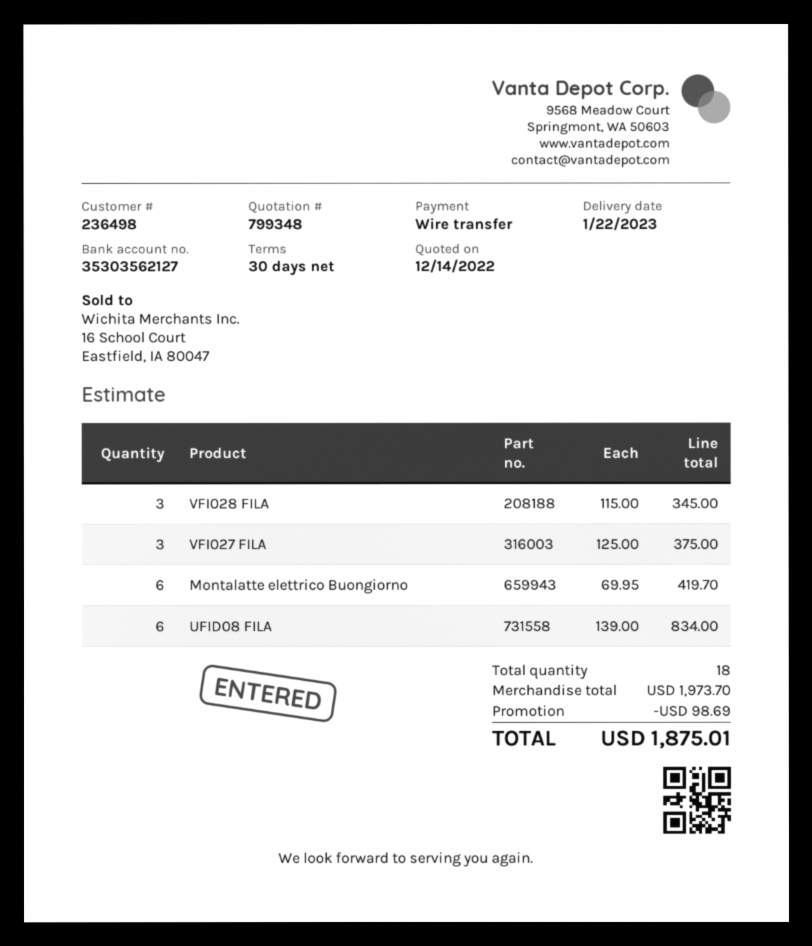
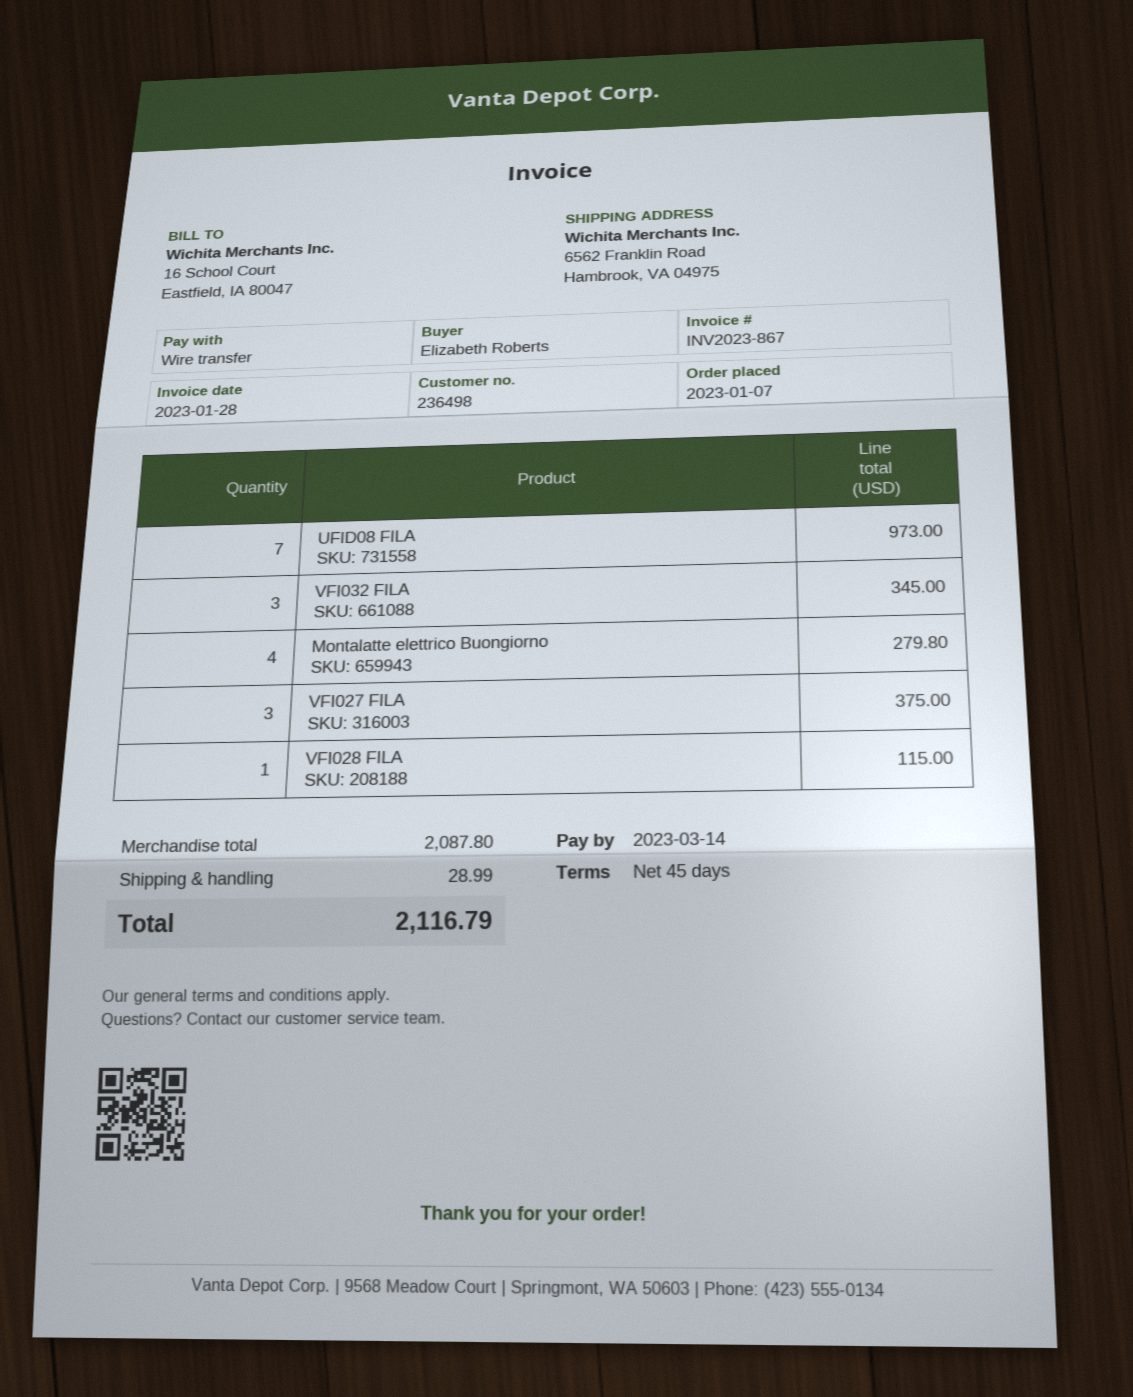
payment terms: 30 days -> 45 days
VFI028 FILA: 3 for 345.00 -> 1 for 115.00
Montalatte elettrico Buongiorno: 6 for 419.70 -> 4 for 279.80
UFID08 FILA: 6 for 834.00 -> 7 for 973.00
VFI032 FILA: none -> 3 for 345.00
subtotal: 1973.70 -> 2087.80
discount: 98.69 -> none
shipping: none -> 28.99
total: 1875.01 -> 2116.79

